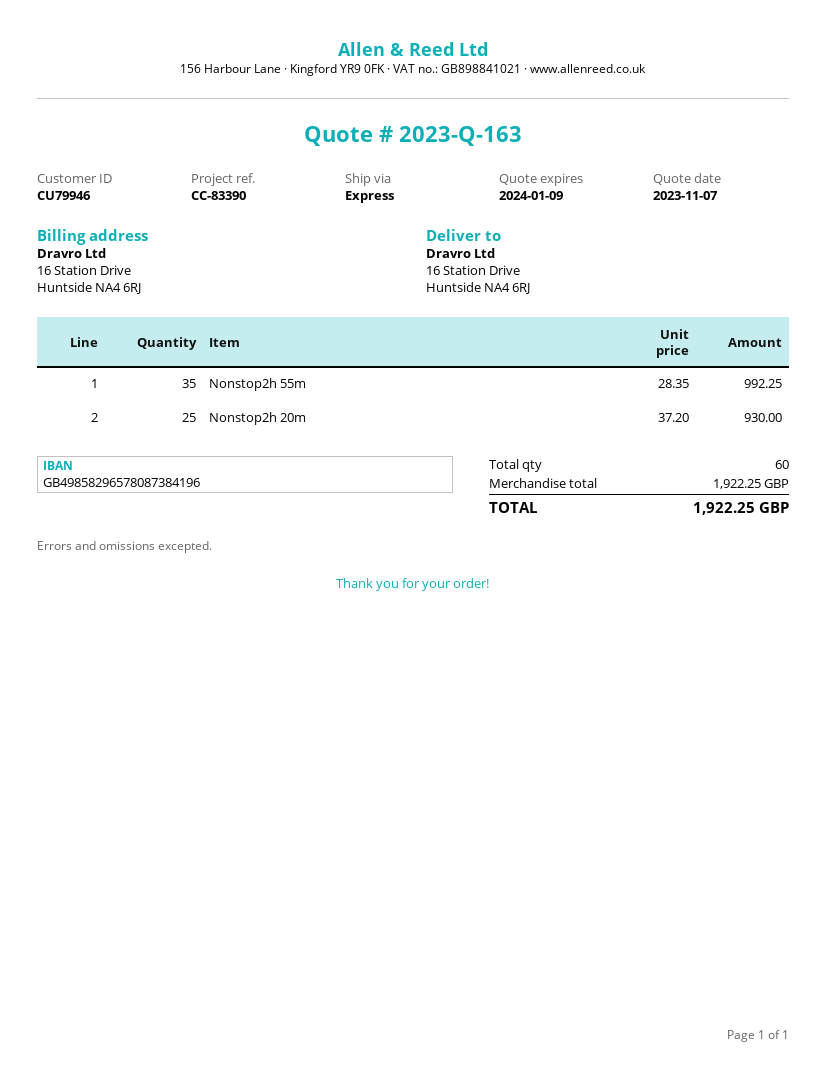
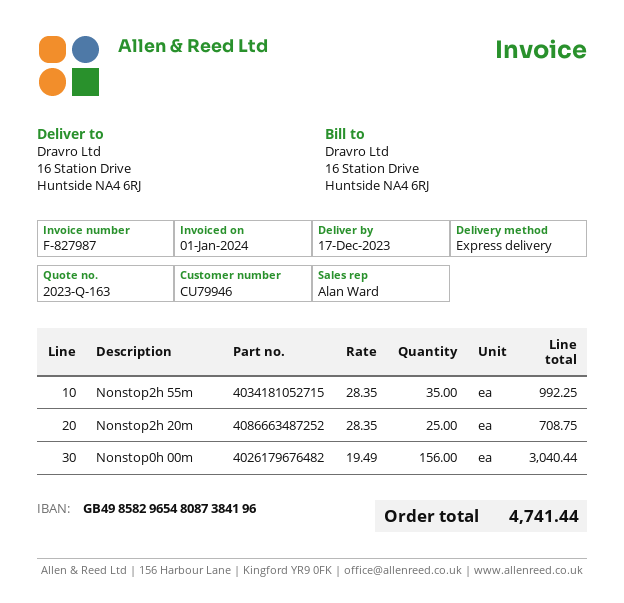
bank account: GB49858296578087384196 -> GB49858296548087384196
Nonstop2h 20m: 25 x 37.20 = 930.00 -> 25 x 28.35 = 708.75
Nonstop0h 00m: none -> 156 x 19.49 = 3040.44
total: 1922.25 -> 4741.44

